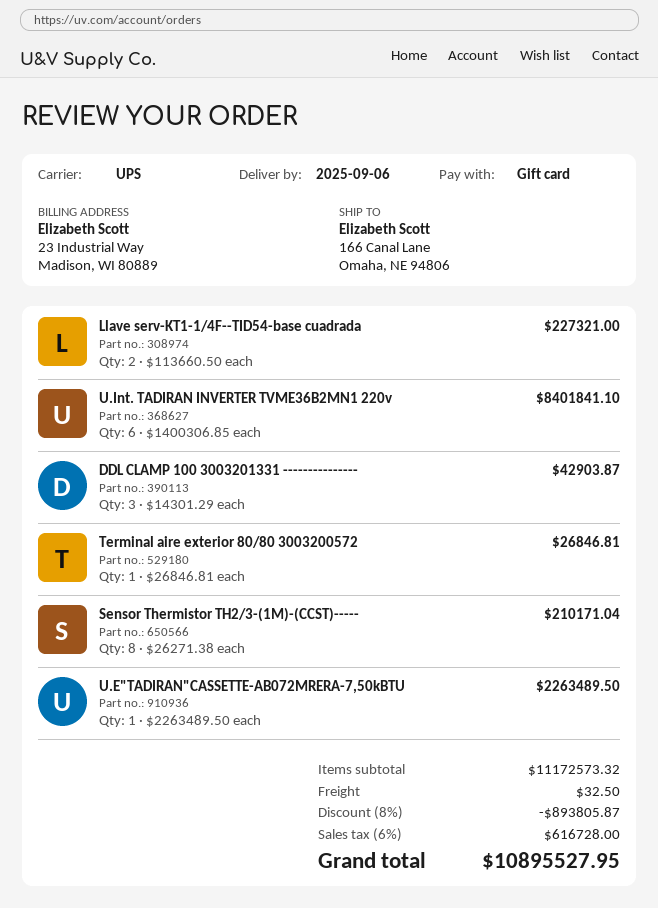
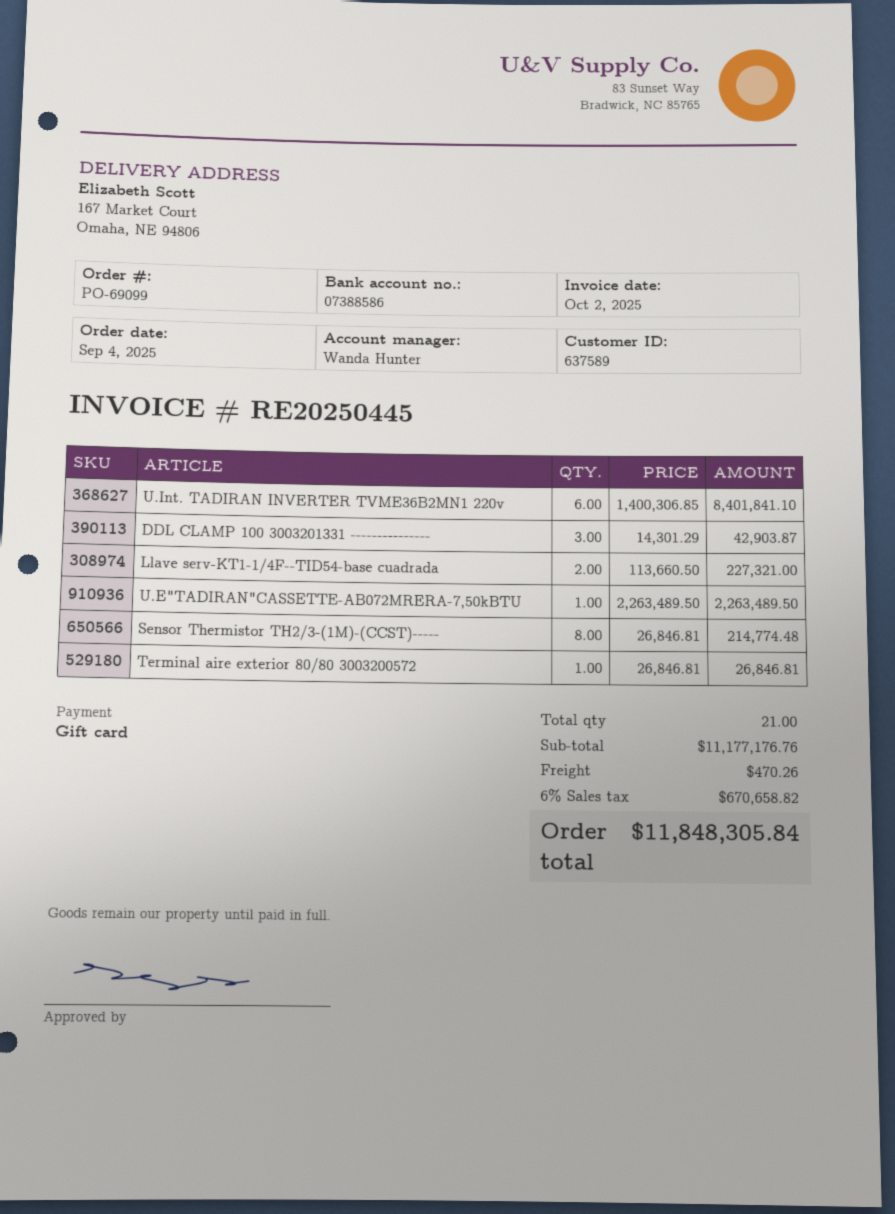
ship to: 166 Canal Lane, Omaha, NE 94806 -> 167 Market Court, Omaha, NE 94806
Sensor Thermistor TH2/3-(1M)-(CCST)-----: 8 x 26271.38 = 210171.04 -> 8 x 26846.81 = 214774.48
subtotal: 11172573.32 -> 11177176.76
discount: 8% = 893805.87 -> none
shipping: 32.50 -> 470.26
tax: 6% = 616728.00 -> 6% = 670658.82
total: 10895527.95 -> 11848305.84

